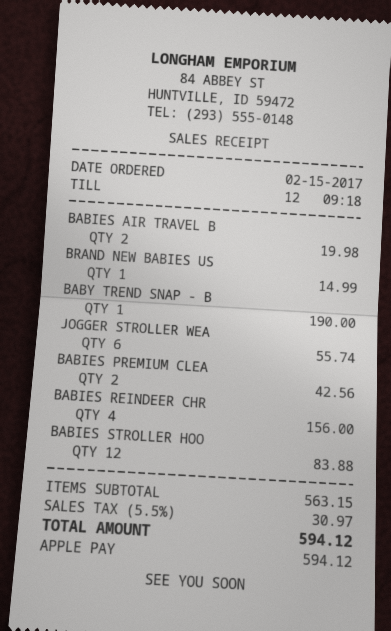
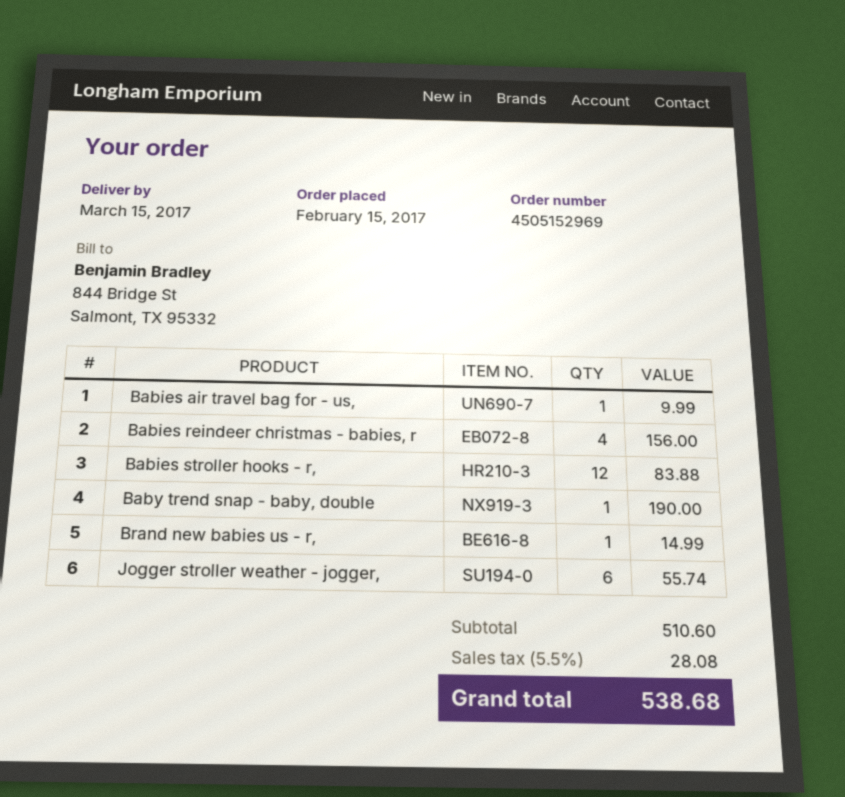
BABIES AIR TRAVEL B: 2 for 19.98 -> 1 for 9.99
BABIES PREMIUM CLEA: 2 for 42.56 -> none
subtotal: 563.15 -> 510.60
tax: 5.5% = 30.97 -> 5.5% = 28.08
total: 594.12 -> 538.68

